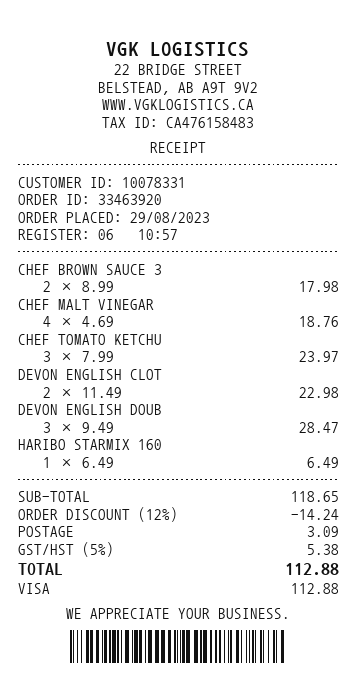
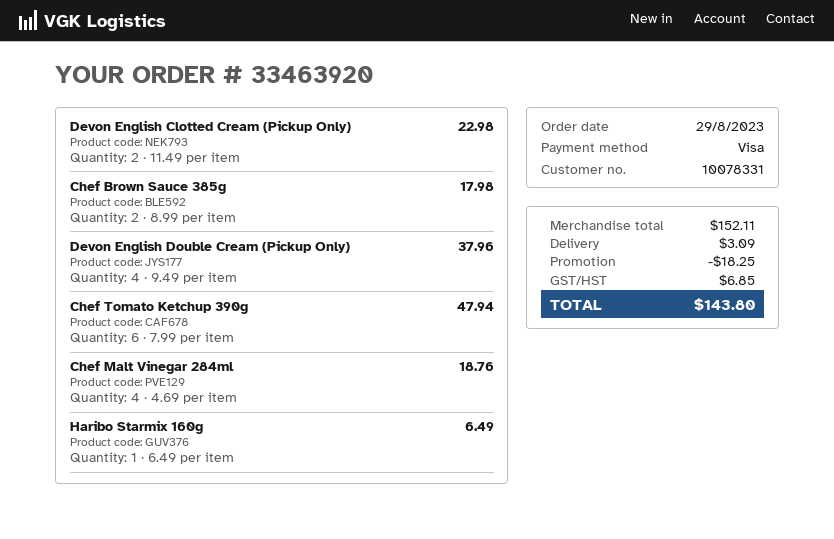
CHEF TOMATO KETCHU: 3 x 7.99 = 23.97 -> 6 x 7.99 = 47.94
DEVON ENGLISH DOUB: 3 x 9.49 = 28.47 -> 4 x 9.49 = 37.96
subtotal: 118.65 -> 152.11
discount: 14.24 -> 18.25
tax: 5.38 -> 6.85
total: 112.88 -> 143.80

